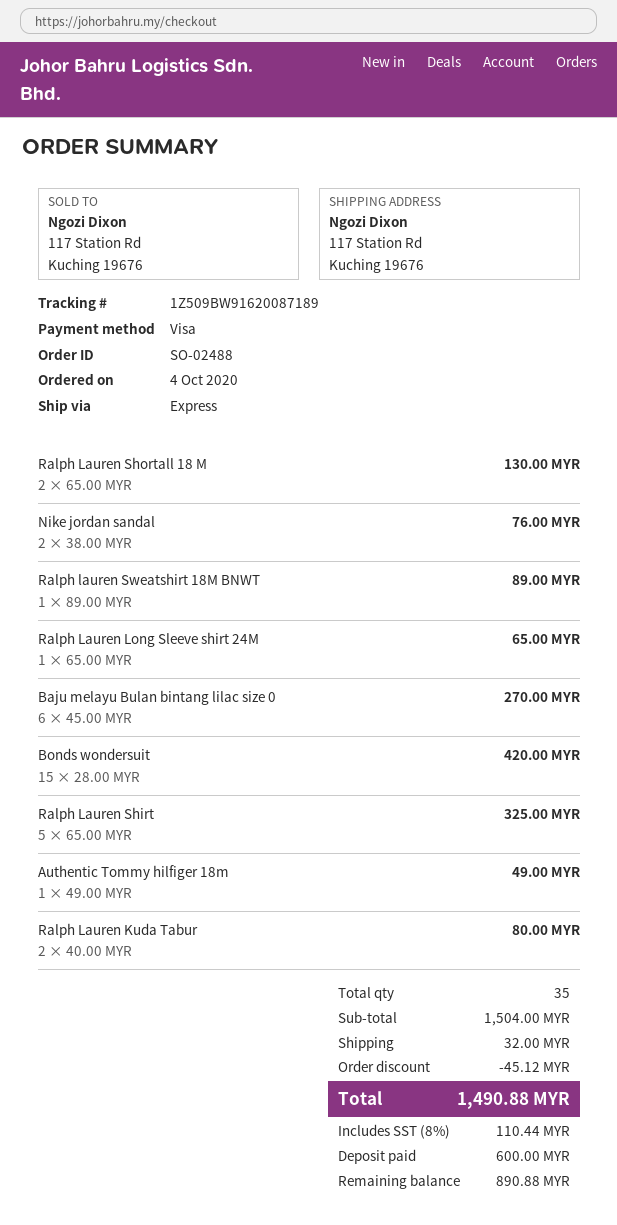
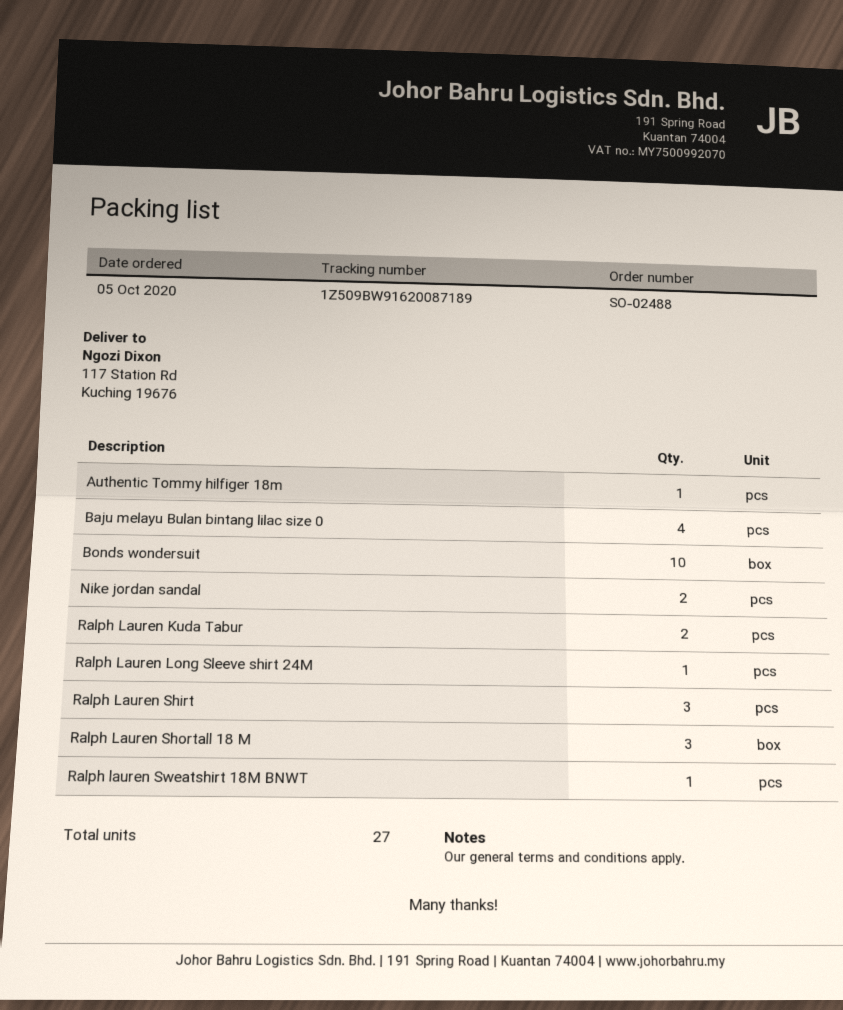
order date: 2020-10-04 -> 2020-10-05
Ralph Lauren Shortall 18 M: 2 -> 3
Baju melayu Bulan bintang lilac size 0: 6 -> 4
Bonds wondersuit: 15 -> 10
Ralph Lauren Shirt: 5 -> 3
total quantity: 35 -> 27

